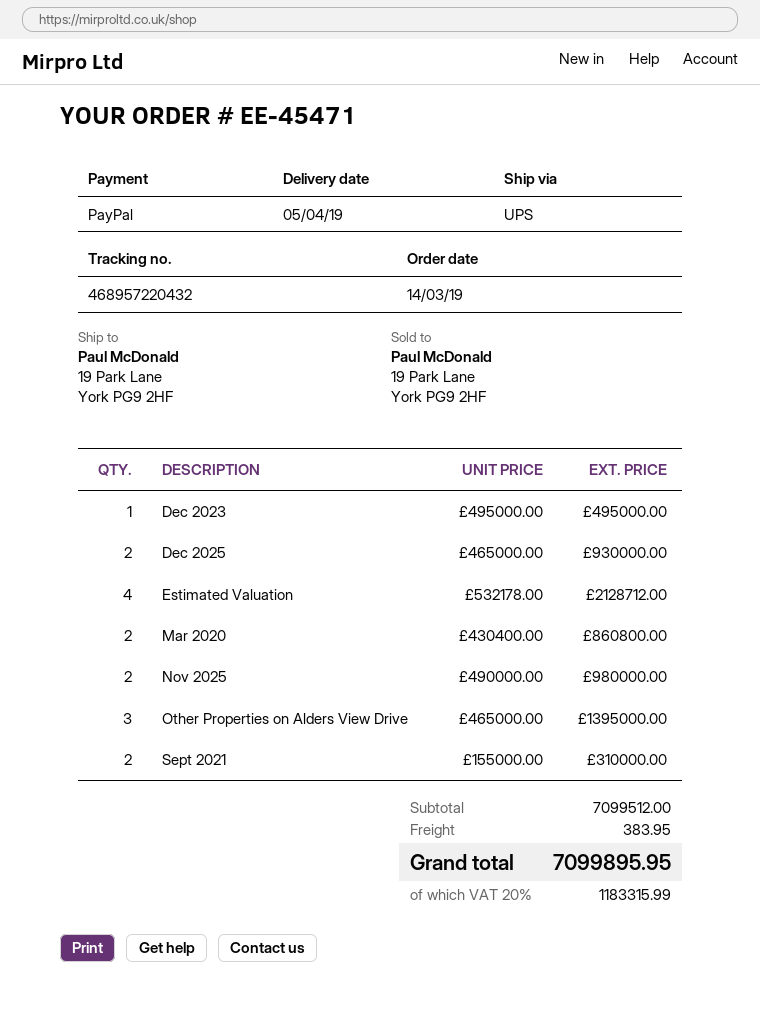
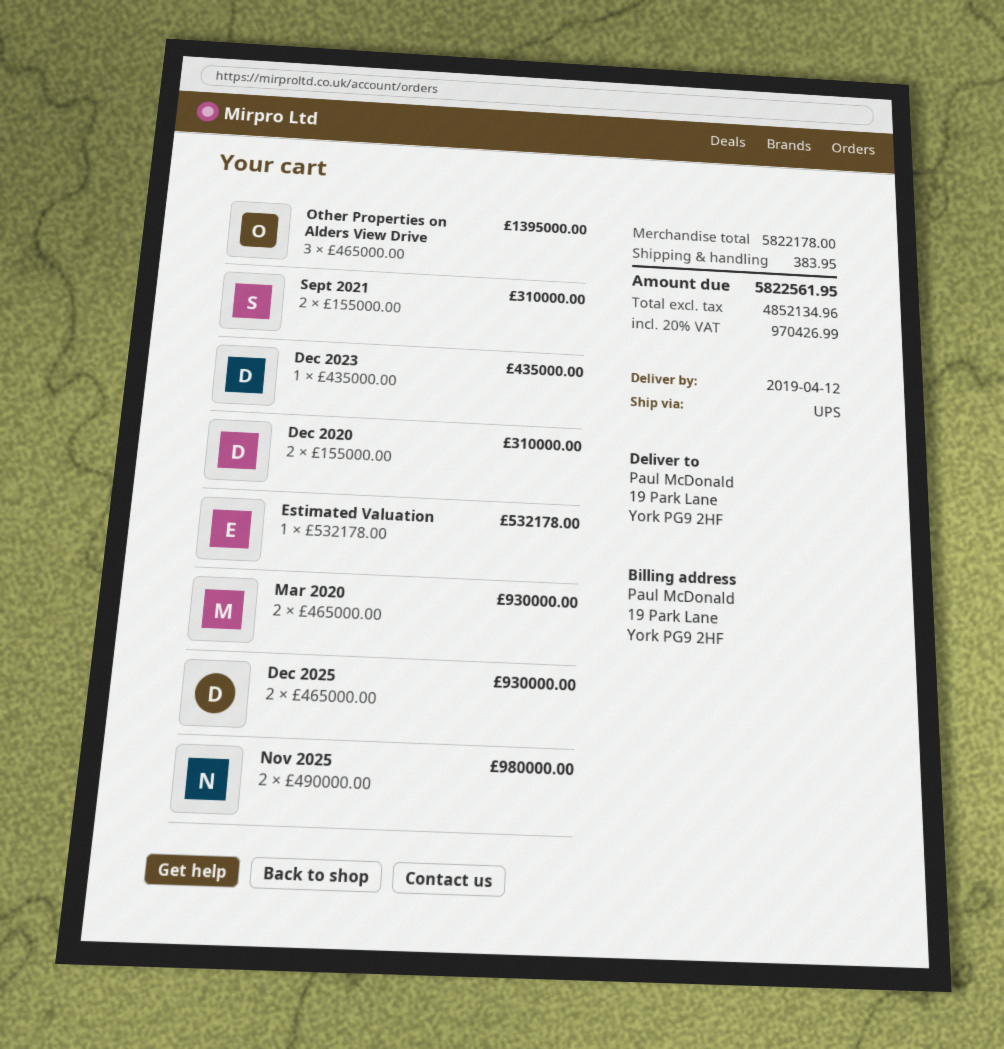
delivery date: 2019-04-05 -> 2019-04-12
Dec 2023: 1 x 495000.00 = 495000.00 -> 1 x 435000.00 = 435000.00
Estimated Valuation: 4 x 532178.00 = 2128712.00 -> 1 x 532178.00 = 532178.00
Mar 2020: 2 x 430400.00 = 860800.00 -> 2 x 465000.00 = 930000.00
Dec 2020: none -> 2 x 155000.00 = 310000.00
subtotal: 7099512.00 -> 5822178.00
tax: 20% = 1183315.99 -> 20% = 970426.99
total: 7099895.95 -> 5822561.95

